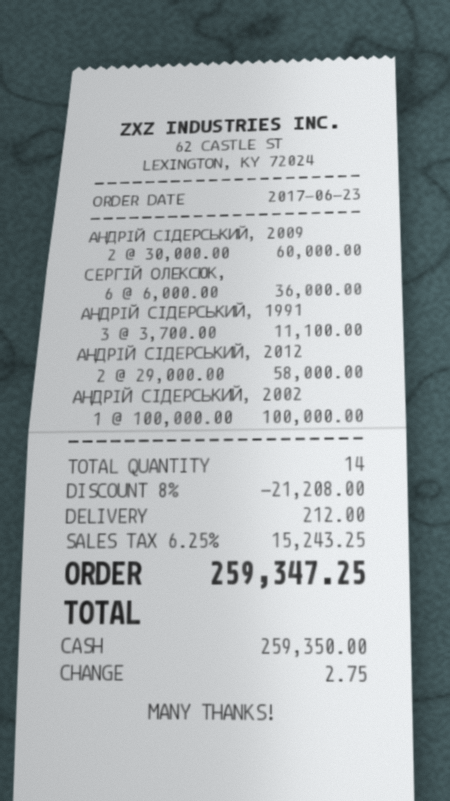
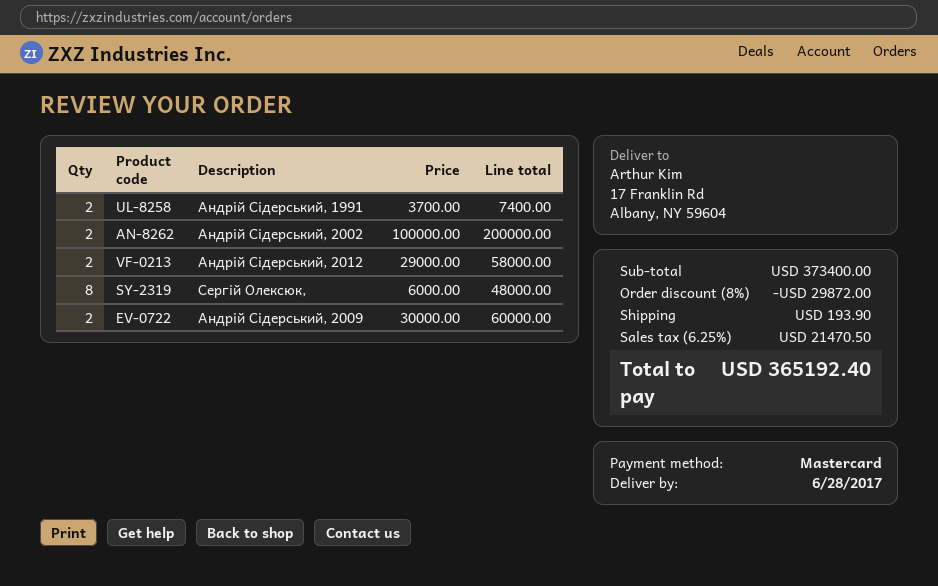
payment method: cash -> Mastercard
СЕРГІЙ ОЛЕКСЮК,: 6 x 6000.00 = 36000.00 -> 8 x 6000.00 = 48000.00
АНДРІЙ СІДЕРСЬКИЙ, 1991: 3 x 3700.00 = 11100.00 -> 2 x 3700.00 = 7400.00
АНДРІЙ СІДЕРСЬКИЙ, 2002: 1 x 100000.00 = 100000.00 -> 2 x 100000.00 = 200000.00
discount: 8% = 21208.00 -> 8% = 29872.00
shipping: 212.00 -> 193.90
tax: 6.25% = 15243.25 -> 6.25% = 21470.50
total: 259347.25 -> 365192.40

